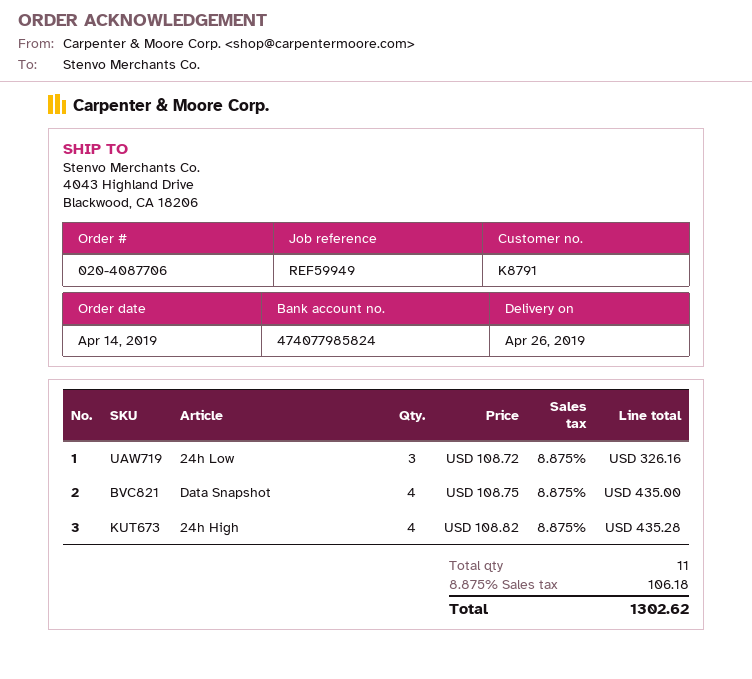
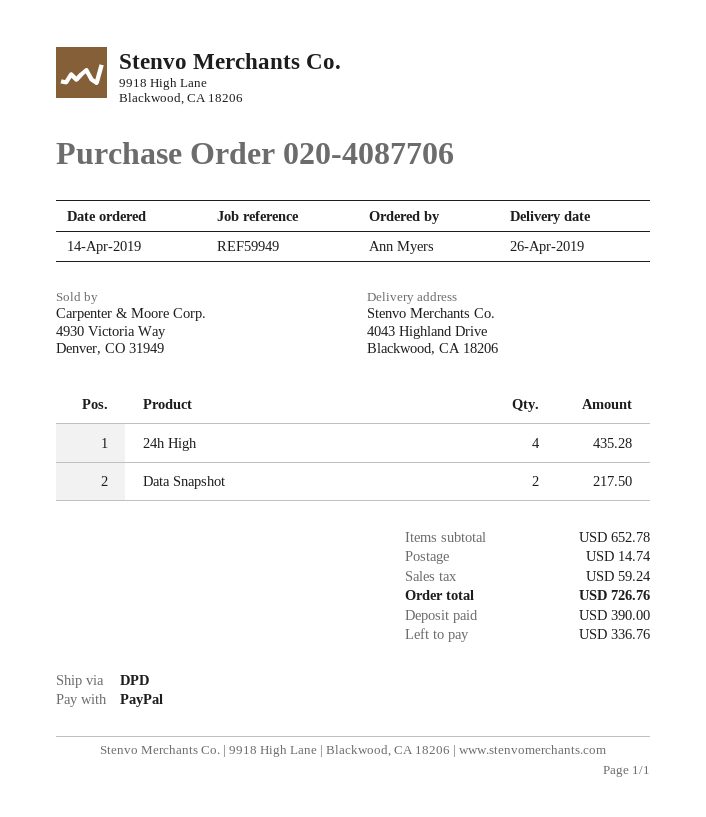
24h Low: 3 for 326.16 -> none
Data Snapshot: 4 for 435.00 -> 2 for 217.50
shipping: none -> 14.74
tax: 106.18 -> 59.24
total: 1302.62 -> 726.76

